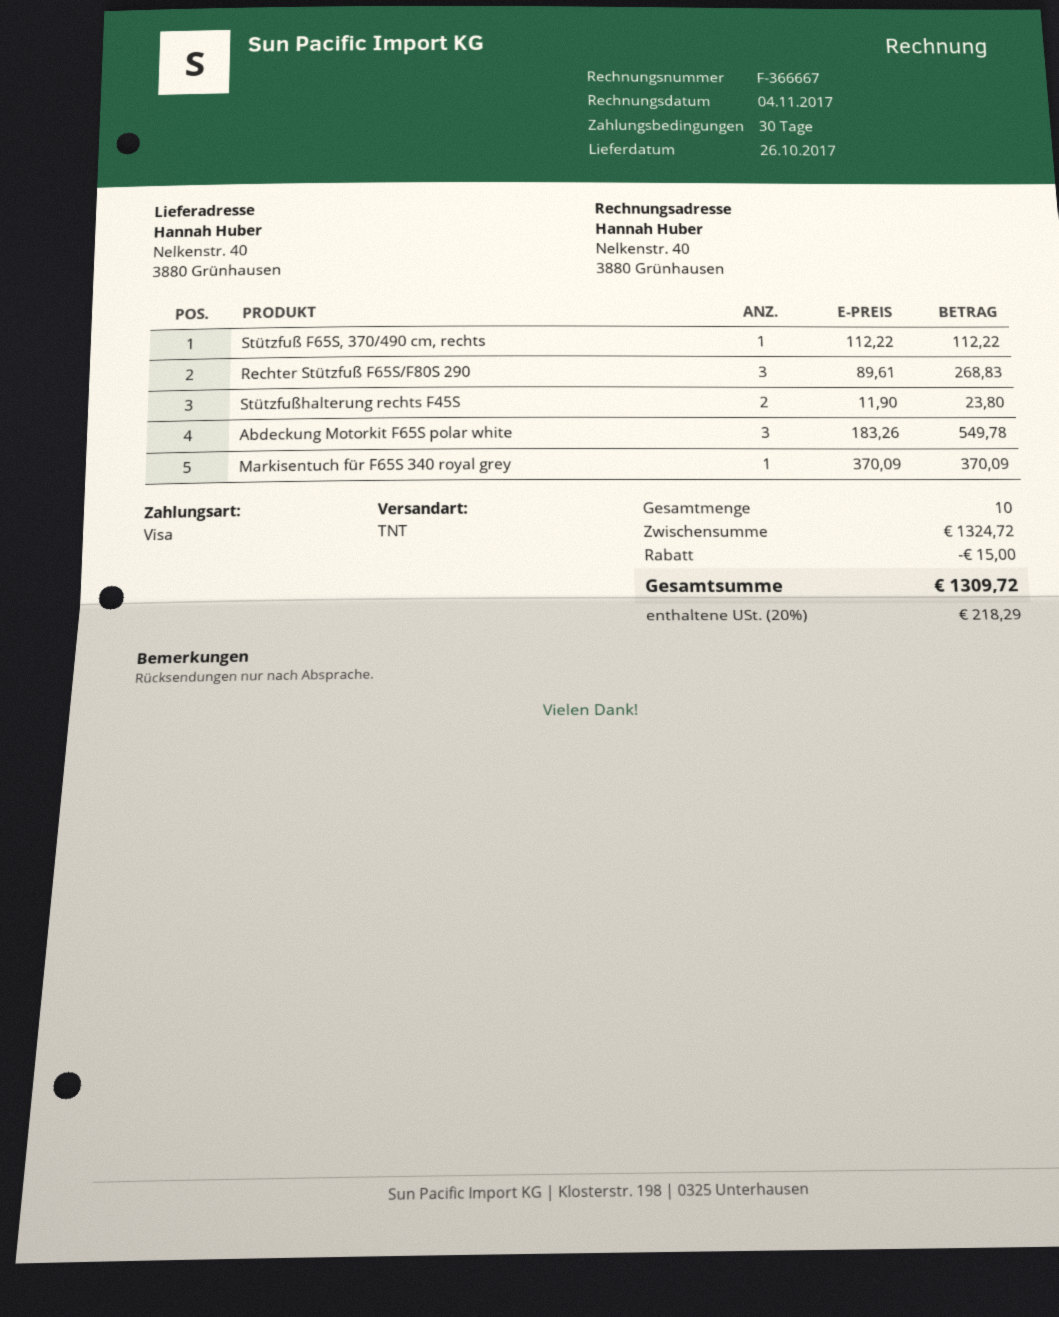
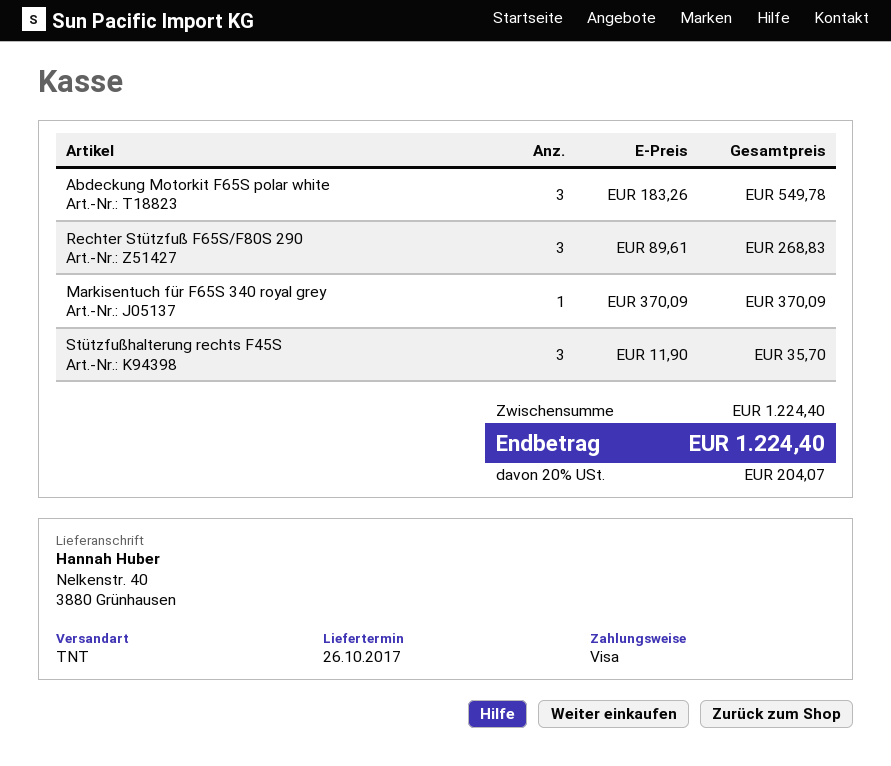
Stützfuß F65S, 370/490 cm, rechts: 1 x 112.22 = 112.22 -> none
Stützfußhalterung rechts F45S: 2 x 11.90 = 23.80 -> 3 x 11.90 = 35.70
subtotal: 1324.72 -> 1224.40
discount: 15.00 -> none
tax: 20% = 218.29 -> 20% = 204.07
total: 1309.72 -> 1224.40

